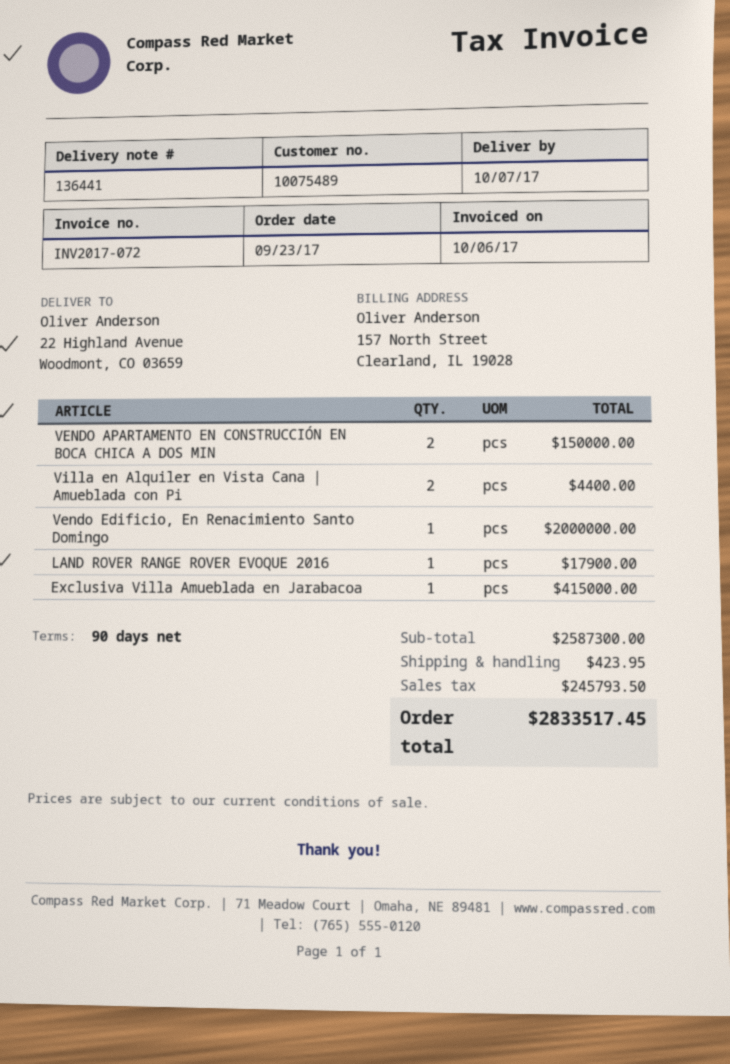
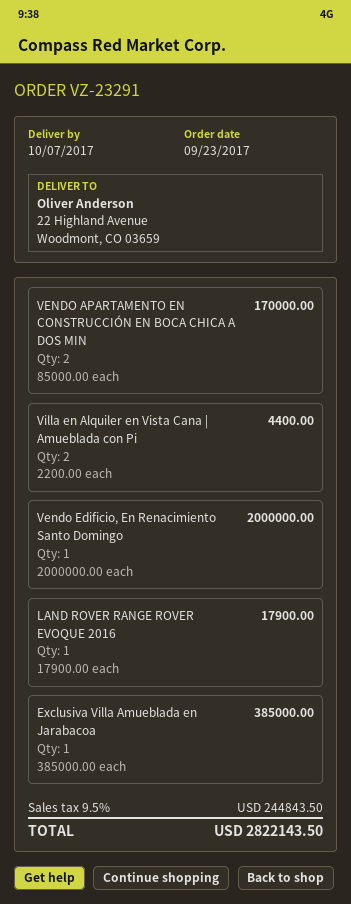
VENDO APARTAMENTO EN CONSTRUCCIÓN EN BOCA CHICA A DOS MIN: 2 for 150000.00 -> 2 for 170000.00
Exclusiva Villa Amueblada en Jarabacoa: 1 for 415000.00 -> 1 for 385000.00
shipping: 423.95 -> none
tax: 245793.50 -> 244843.50
total: 2833517.45 -> 2822143.50

